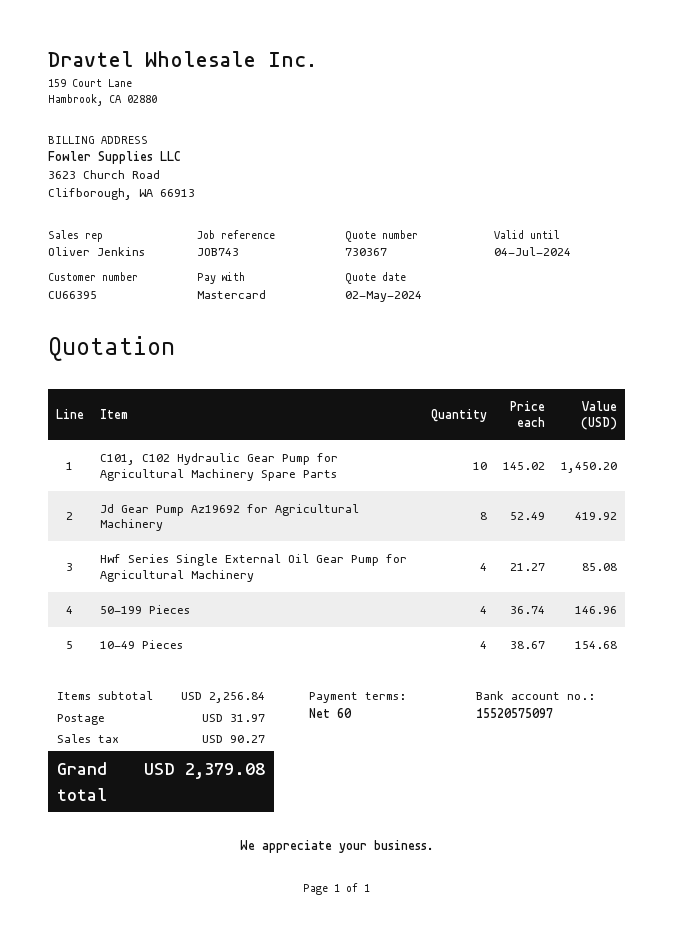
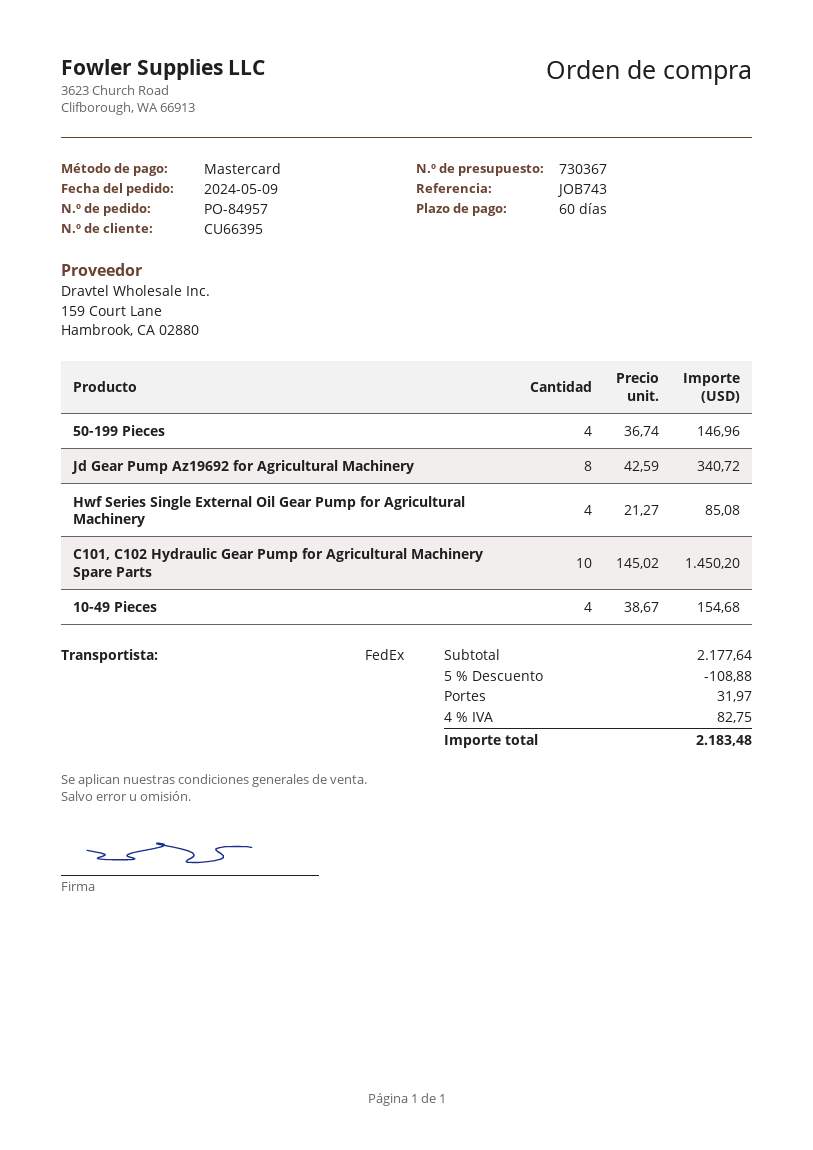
Jd Gear Pump Az19692 for Agricultural Machinery: 8 x 52.49 = 419.92 -> 8 x 42.59 = 340.72
subtotal: 2256.84 -> 2177.64
discount: none -> 5% = 108.88
tax: 90.27 -> 82.75
total: 2379.08 -> 2183.48

